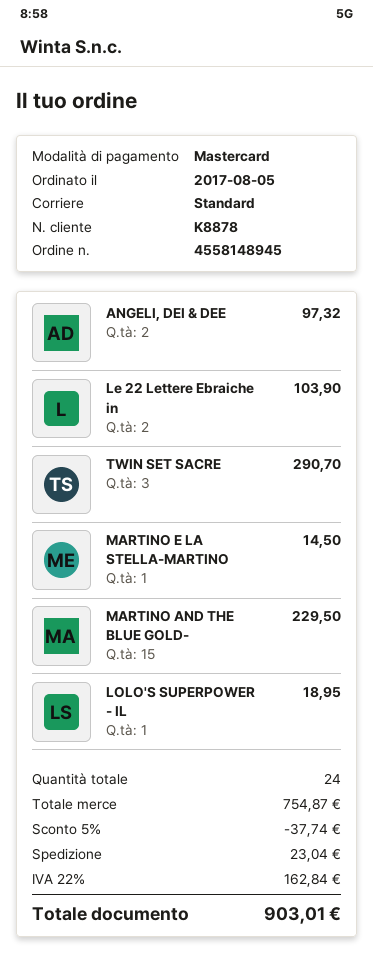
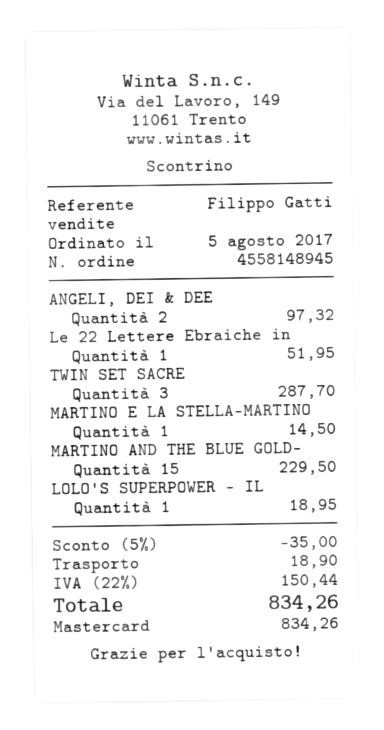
Le 22 Lettere Ebraiche in: 2 for 103.90 -> 1 for 51.95
TWIN SET SACRE: 3 for 290.70 -> 3 for 287.70
discount: 5% = 37.74 -> 5% = 35.00
shipping: 23.04 -> 18.90
tax: 22% = 162.84 -> 22% = 150.44
total: 903.01 -> 834.26

